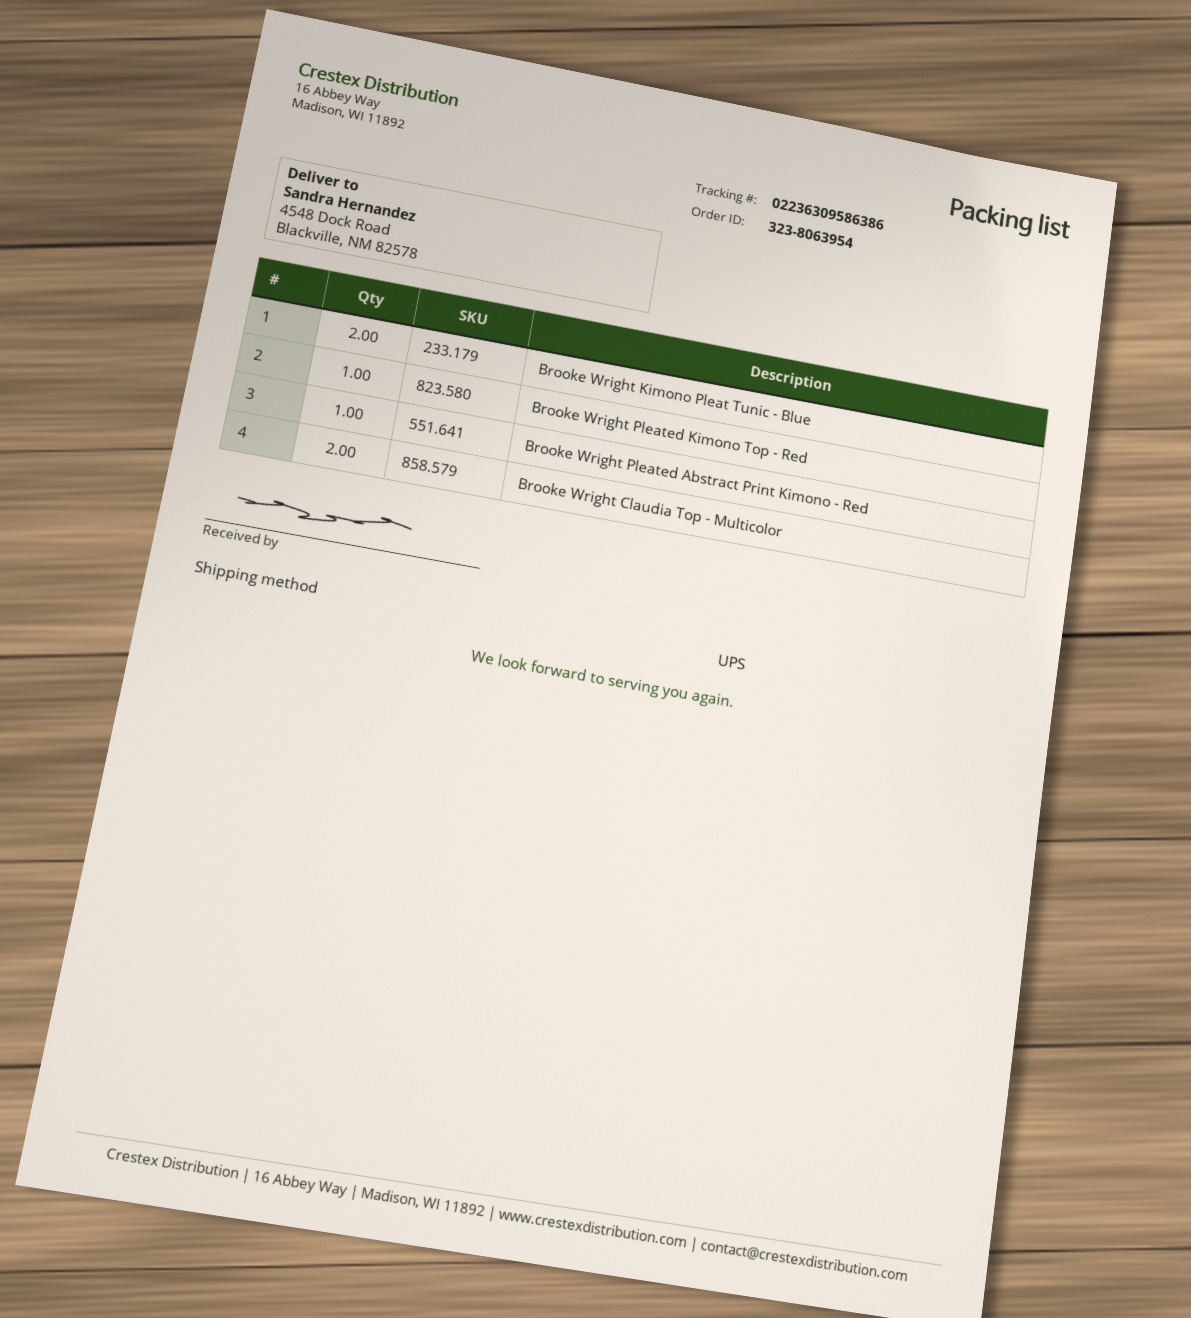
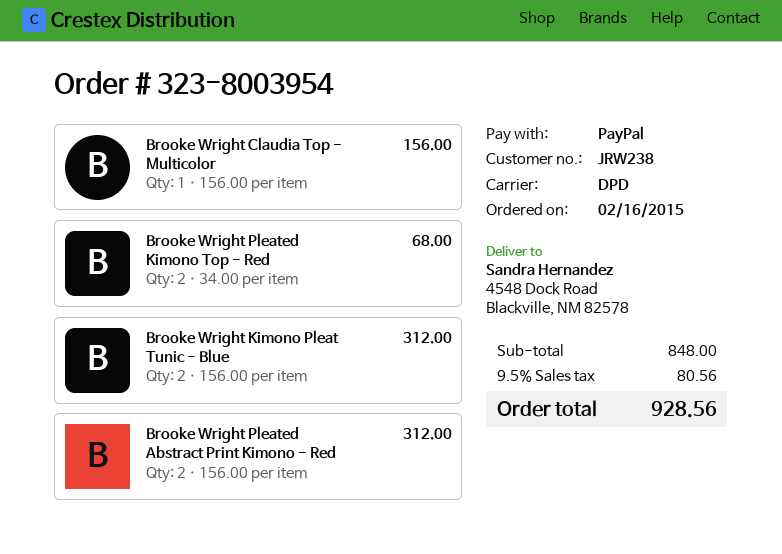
order number: 323-8063954 -> 323-8003954
shipping method: UPS -> DPD
Brooke Wright Pleated Kimono Top - Red: 1 -> 2
Brooke Wright Pleated Abstract Print Kimono - Red: 1 -> 2
Brooke Wright Claudia Top - Multicolor: 2 -> 1

